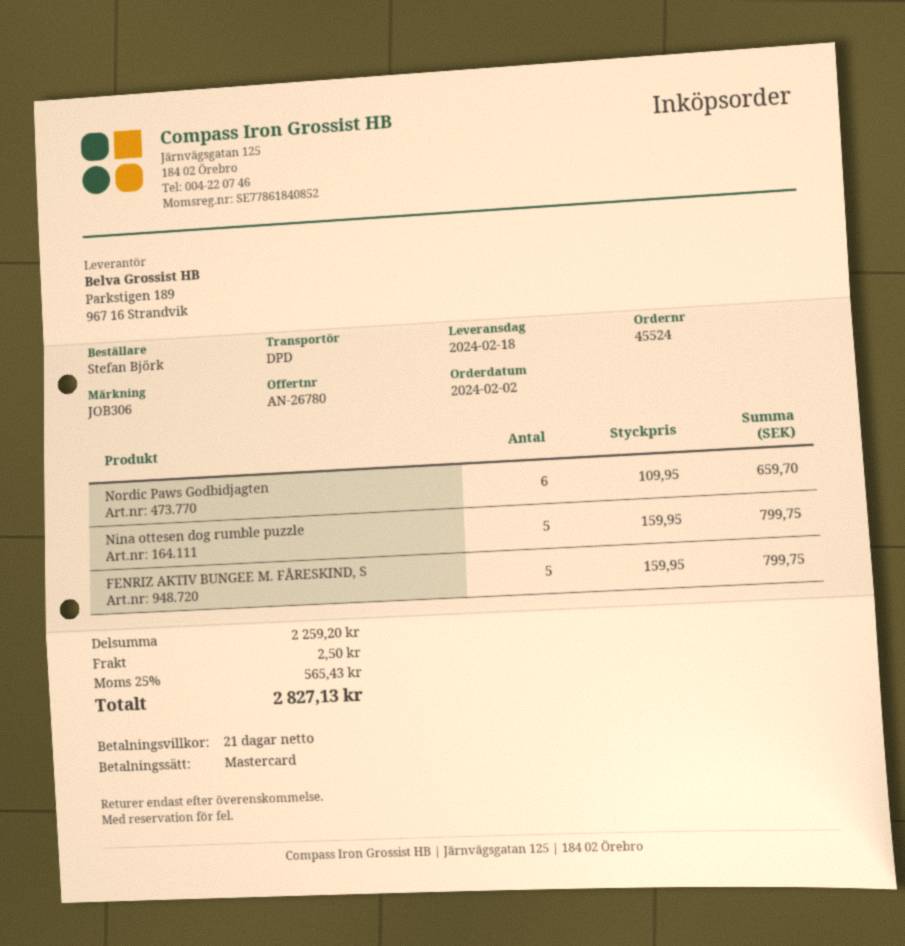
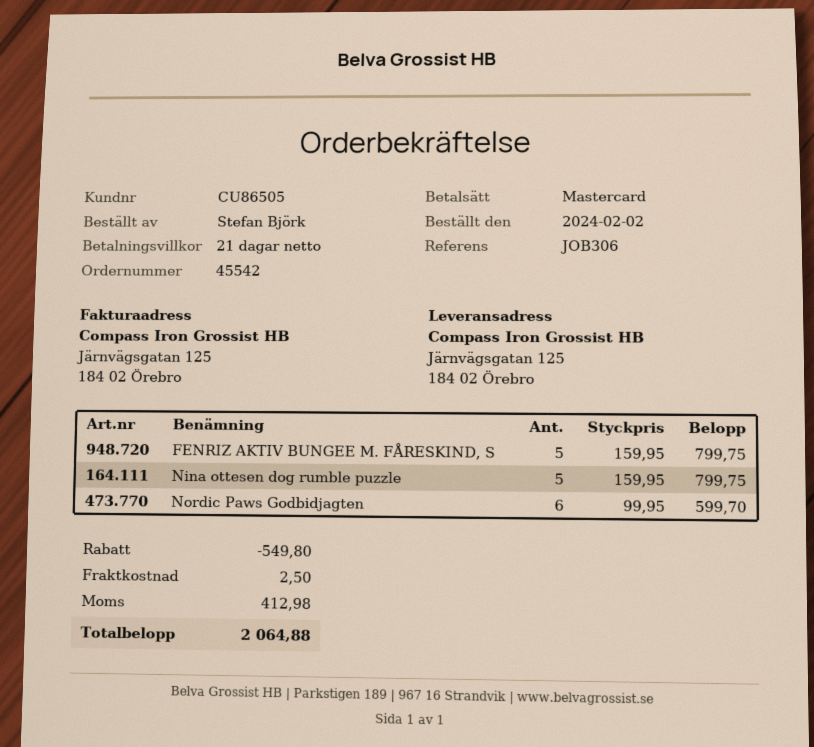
order number: 45524 -> 45542
Nordic Paws Godbidjagten: 6 x 109.95 = 659.70 -> 6 x 99.95 = 599.70
discount: none -> 549.80
tax: 565.43 -> 412.98
total: 2827.13 -> 2064.88

